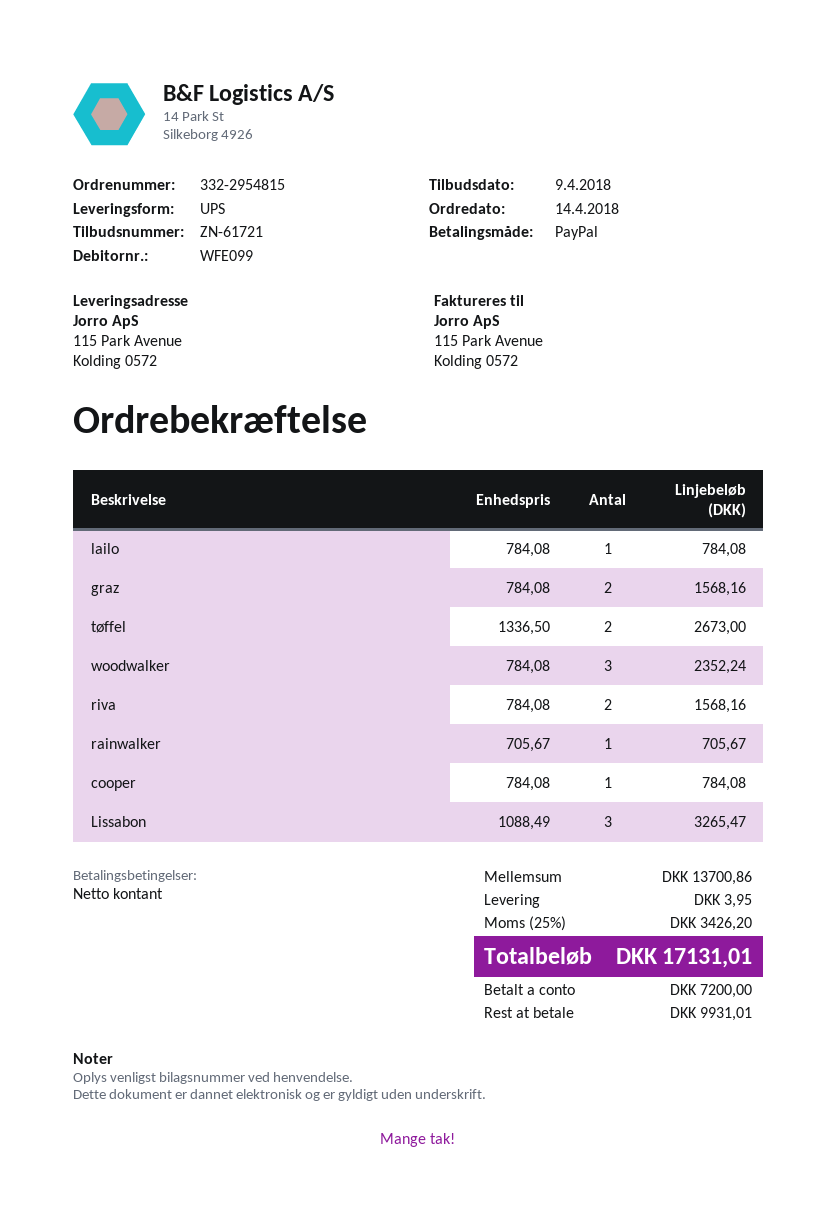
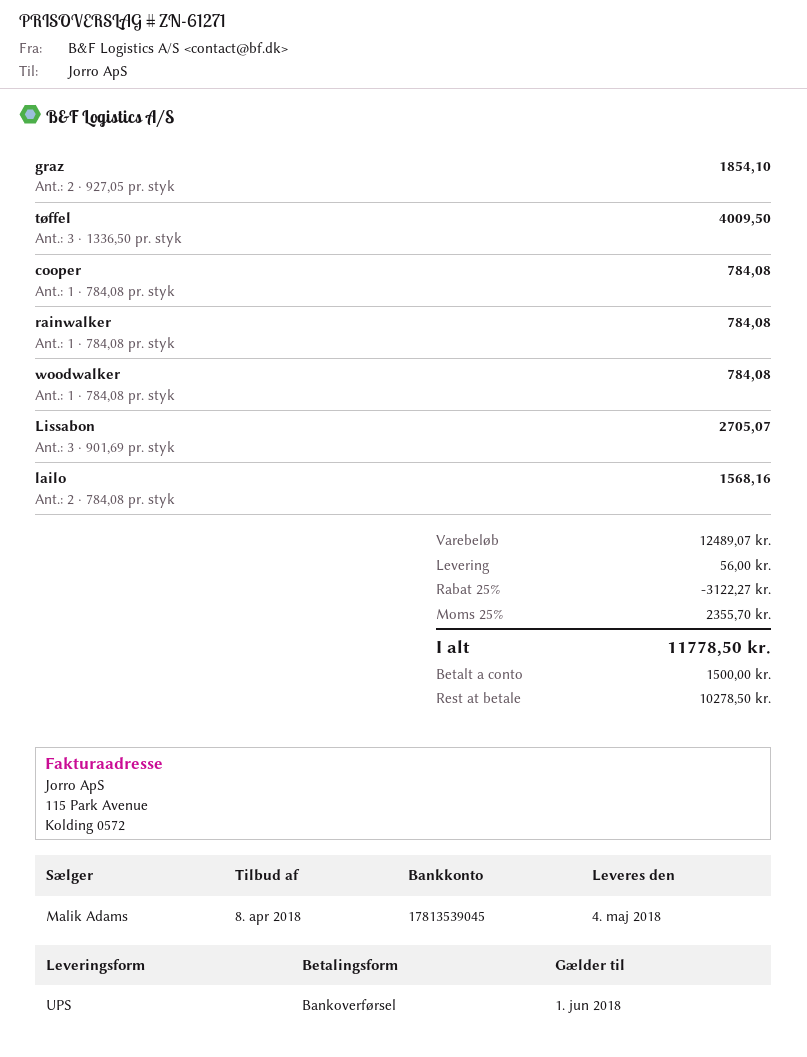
quote number: ZN-61721 -> ZN-61271
quote date: 2018-04-09 -> 2018-04-08
payment method: PayPal -> bank transfer
lailo: 1 x 784.08 = 784.08 -> 2 x 784.08 = 1568.16
graz: 2 x 784.08 = 1568.16 -> 2 x 927.05 = 1854.10
tøffel: 2 x 1336.50 = 2673.00 -> 3 x 1336.50 = 4009.50
woodwalker: 3 x 784.08 = 2352.24 -> 1 x 784.08 = 784.08
riva: 2 x 784.08 = 1568.16 -> none
rainwalker: 1 x 705.67 = 705.67 -> 1 x 784.08 = 784.08
Lissabon: 3 x 1088.49 = 3265.47 -> 3 x 901.69 = 2705.07
subtotal: 13700.86 -> 12489.07
discount: none -> 25% = 3122.27
shipping: 3.95 -> 56.00
tax: 25% = 3426.20 -> 25% = 2355.70
total: 17131.01 -> 11778.50
deposit: 7200.00 -> 1500.00
balance: 9931.01 -> 10278.50

